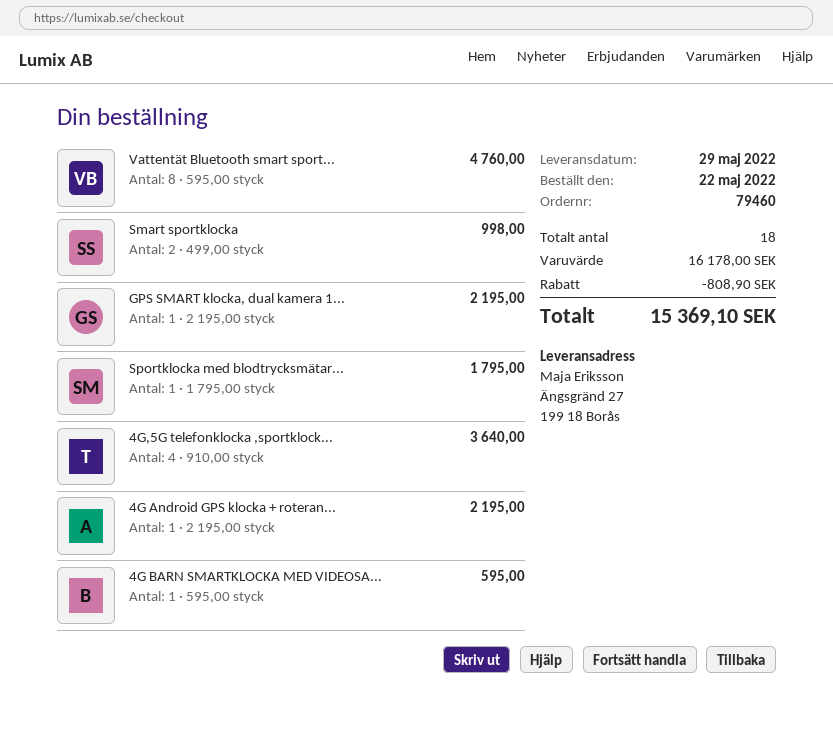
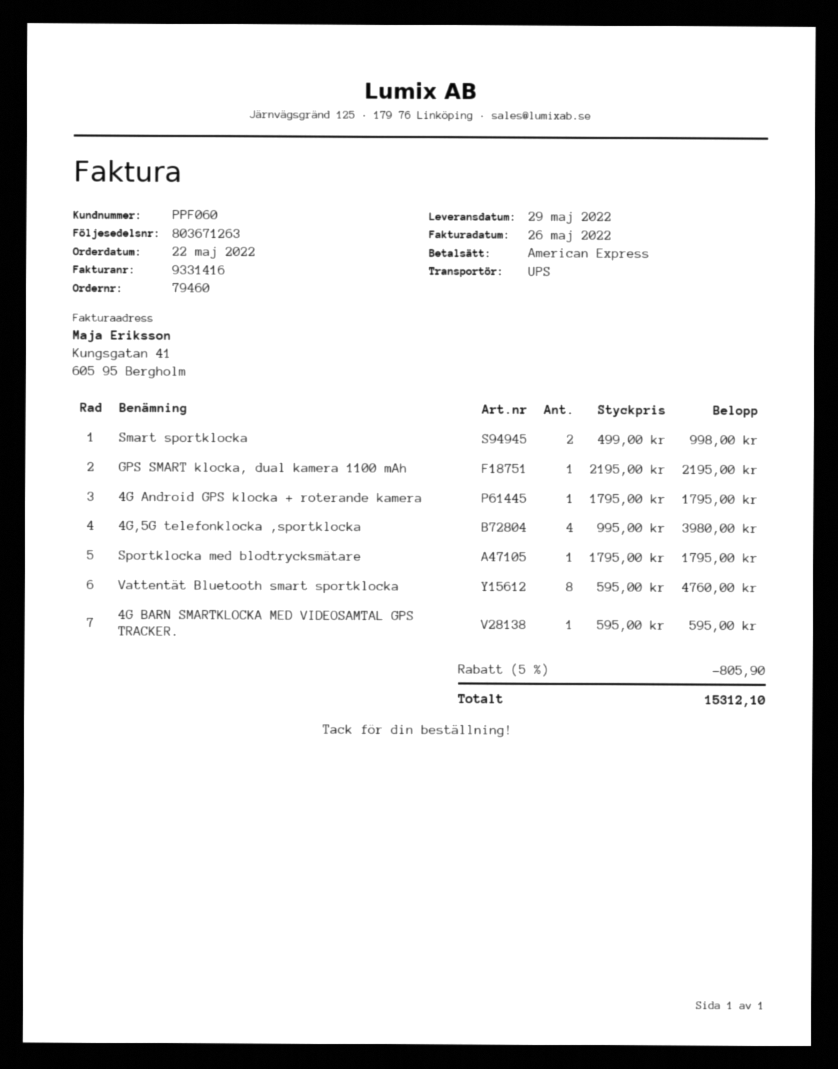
4G,5G telefonklocka ,sportklock...: 4 x 910.00 = 3640.00 -> 4 x 995.00 = 3980.00
4G Android GPS klocka + roteran...: 1 x 2195.00 = 2195.00 -> 1 x 1795.00 = 1795.00
discount: 808.90 -> 805.90
total: 15369.10 -> 15312.10

